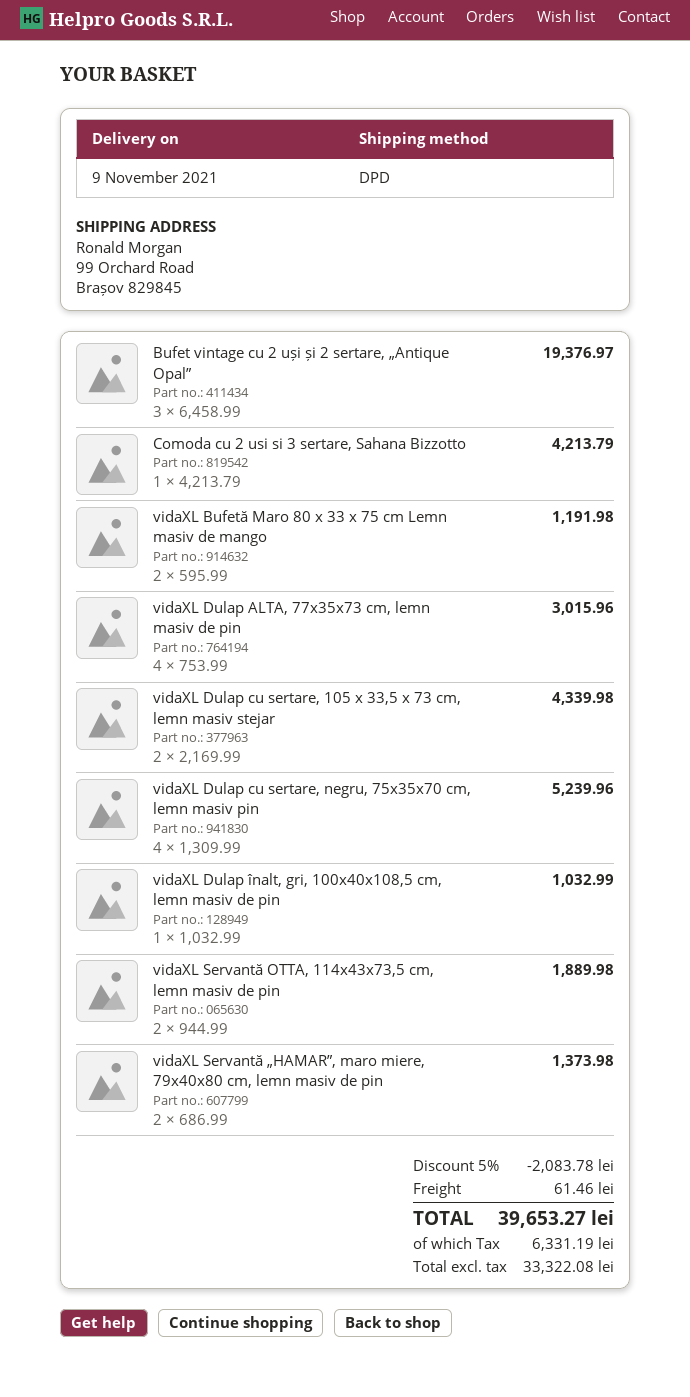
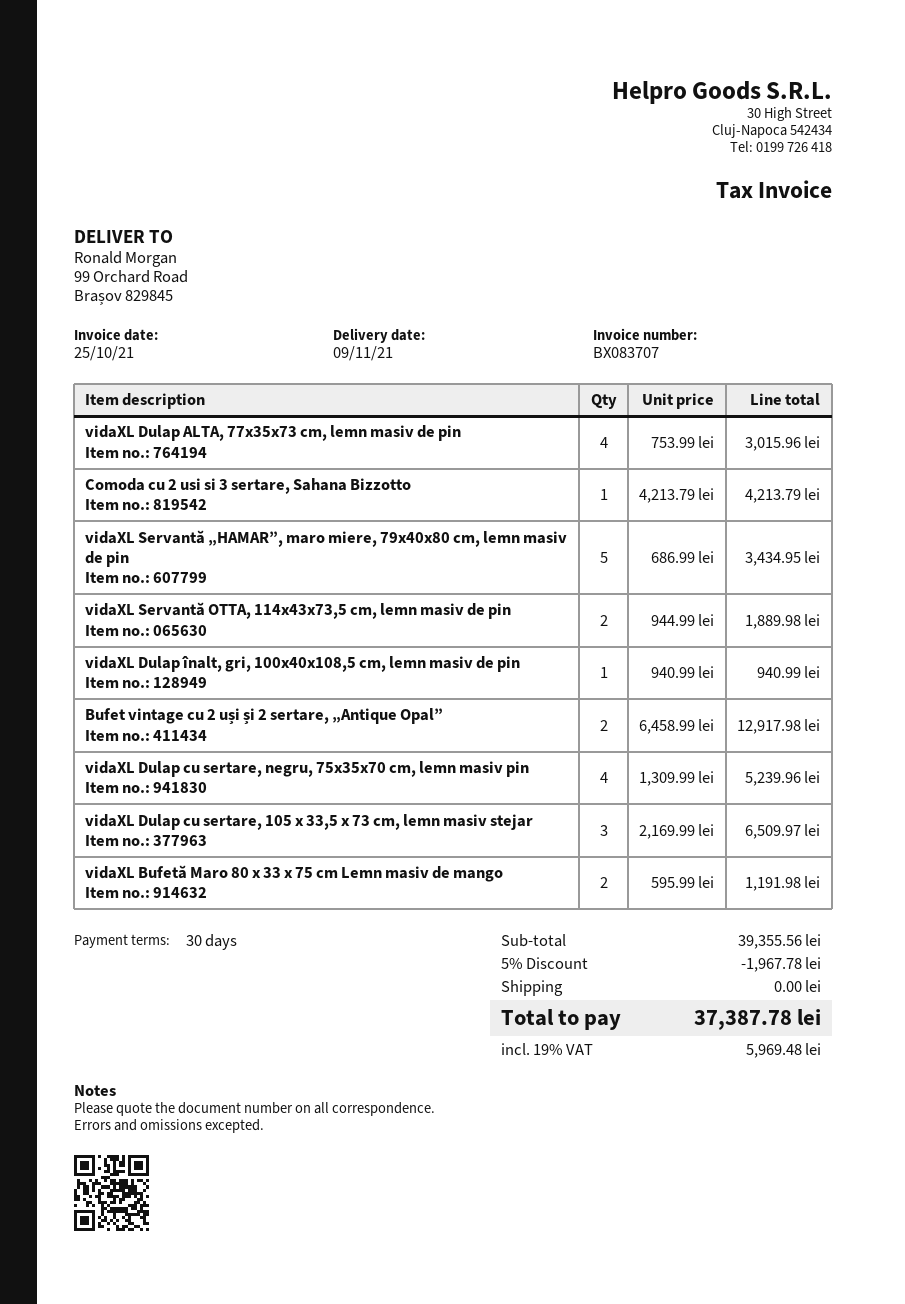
Bufet vintage cu 2 uși și 2 sertare, „Antique Opal”: 3 x 6458.99 = 19376.97 -> 2 x 6458.99 = 12917.98
vidaXL Dulap cu sertare, 105 x 33,5 x 73 cm, lemn masiv stejar: 2 x 2169.99 = 4339.98 -> 3 x 2169.99 = 6509.97
vidaXL Dulap înalt, gri, 100x40x108,5 cm, lemn masiv de pin: 1 x 1032.99 = 1032.99 -> 1 x 940.99 = 940.99
vidaXL Servantă „HAMAR”, maro miere, 79x40x80 cm, lemn masiv de pin: 2 x 686.99 = 1373.98 -> 5 x 686.99 = 3434.95
discount: 5% = 2083.78 -> 5% = 1967.78
shipping: 61.46 -> 0.00
tax: 6331.19 -> 5969.48
total: 39653.27 -> 37387.78

